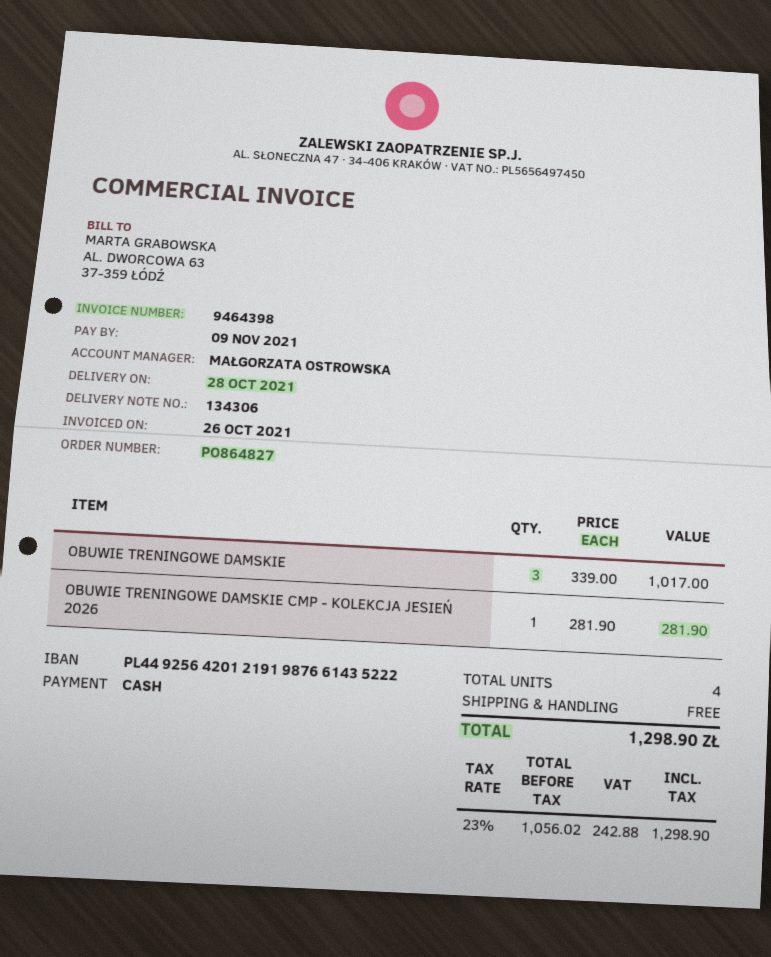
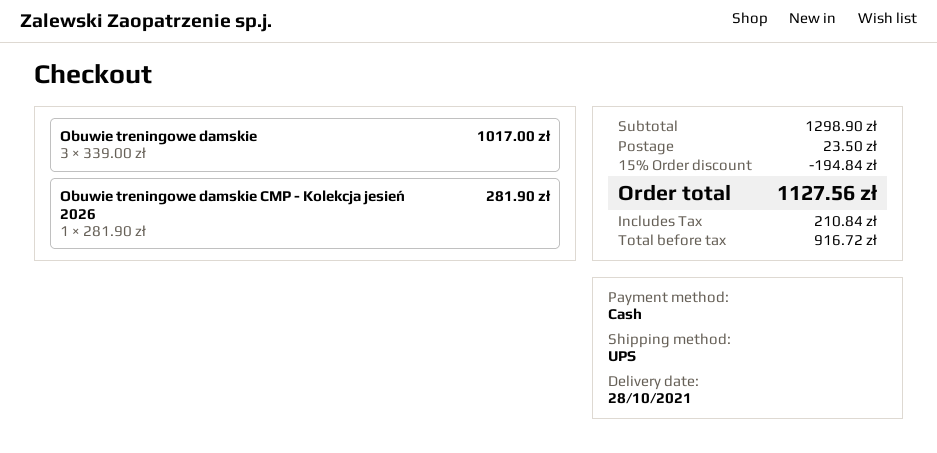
discount: none -> 15% = 194.84
shipping: 0.00 -> 23.50
net: 1056.02 -> 916.72
tax: 242.88 -> 210.84
total: 1298.90 -> 1127.56

